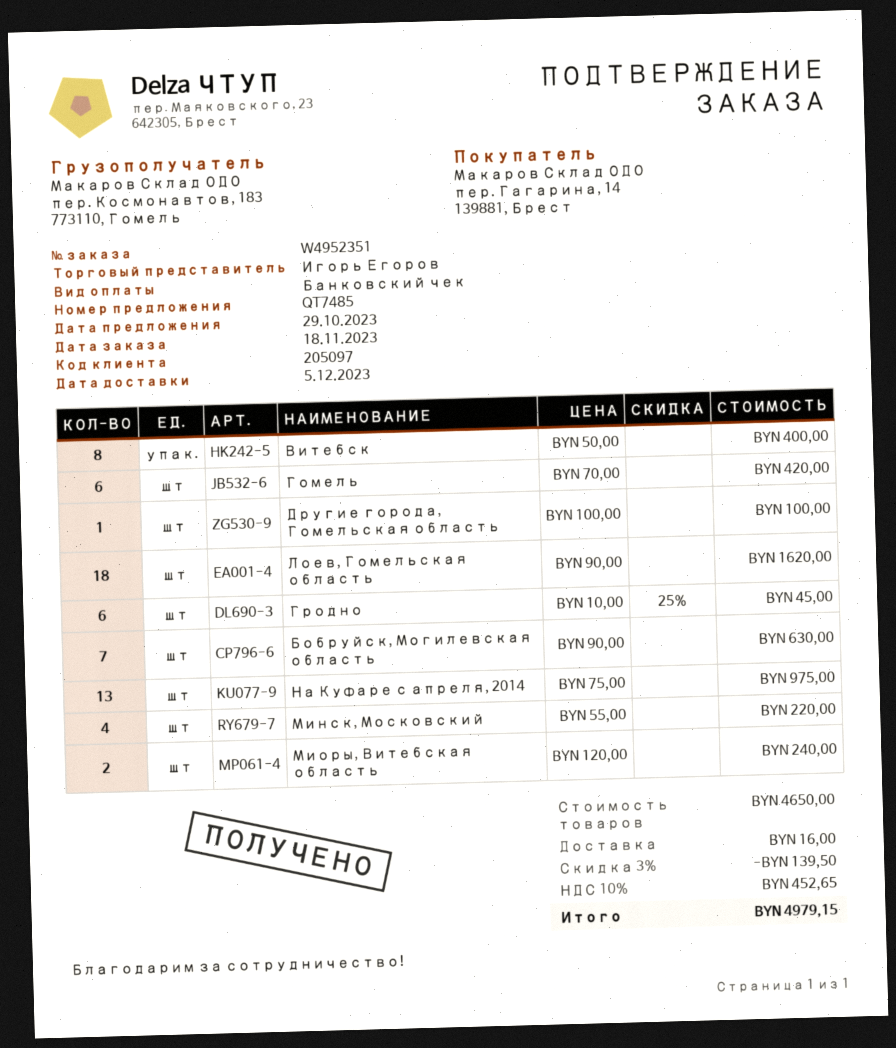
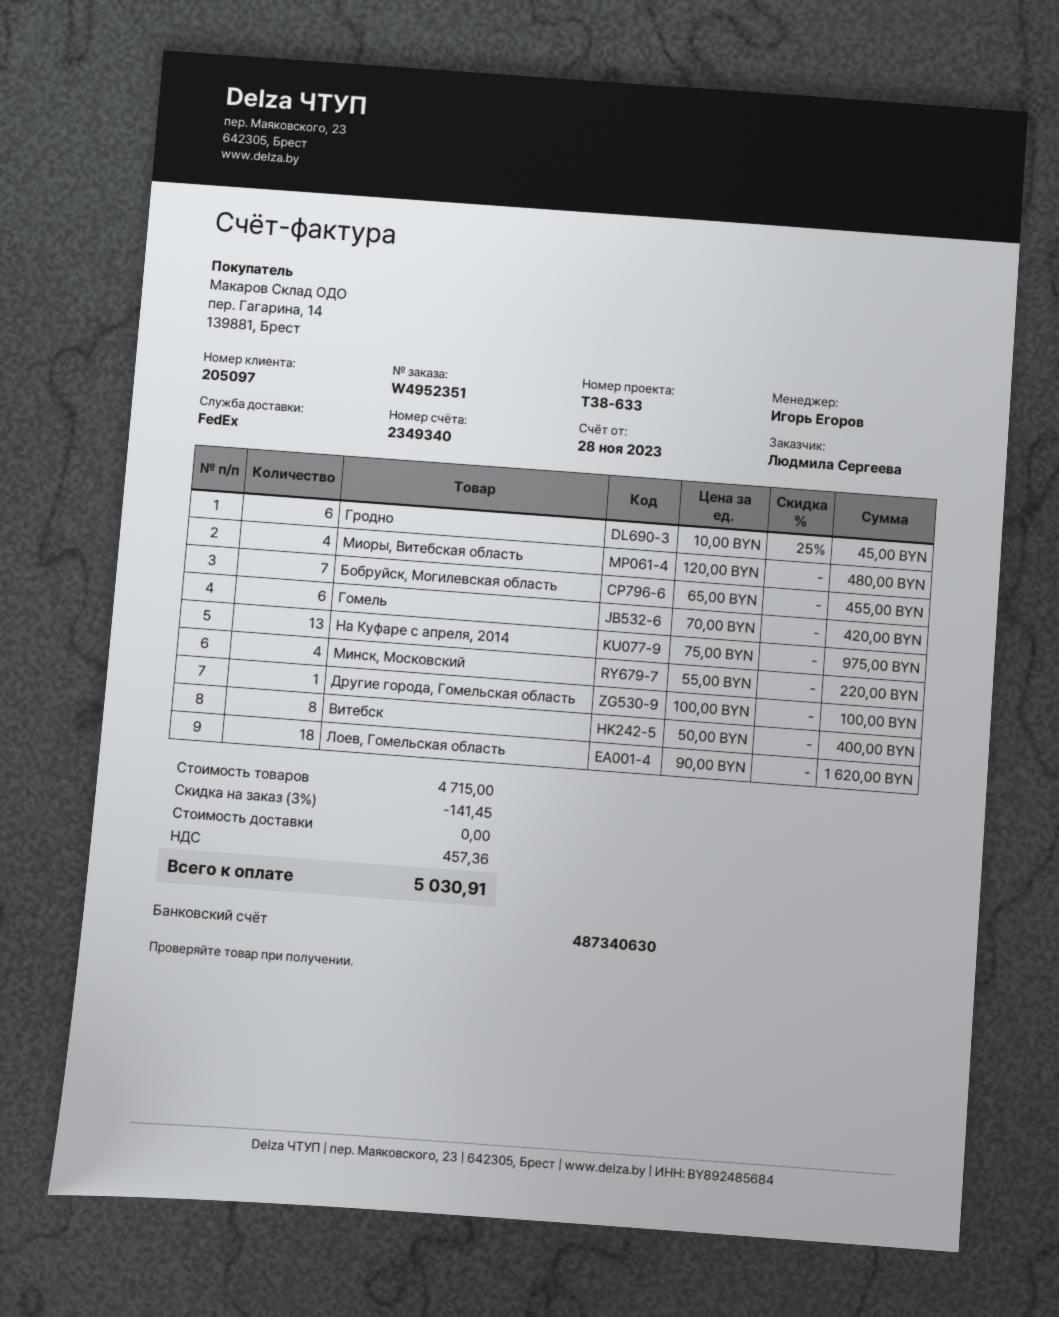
Бобруйск, Могилевская область: 7 x 90.00 = 630.00 -> 7 x 65.00 = 455.00
Миоры, Витебская область: 2 x 120.00 = 240.00 -> 4 x 120.00 = 480.00
subtotal: 4650.00 -> 4715.00
discount: 3% = 139.50 -> 3% = 141.45
shipping: 16.00 -> 0.00
tax: 452.65 -> 457.36
total: 4979.15 -> 5030.91

